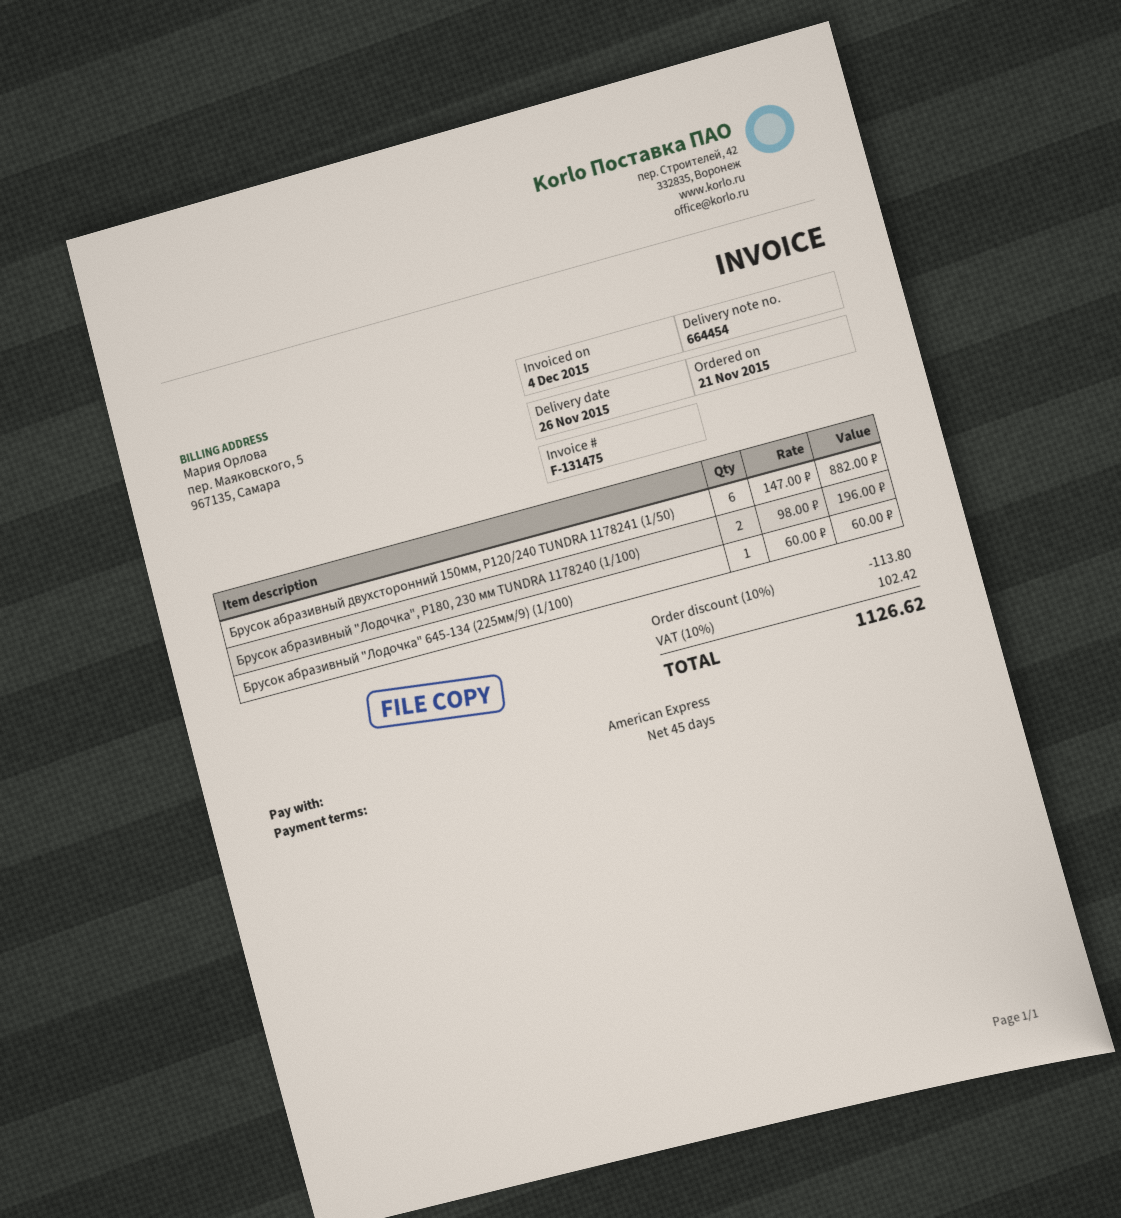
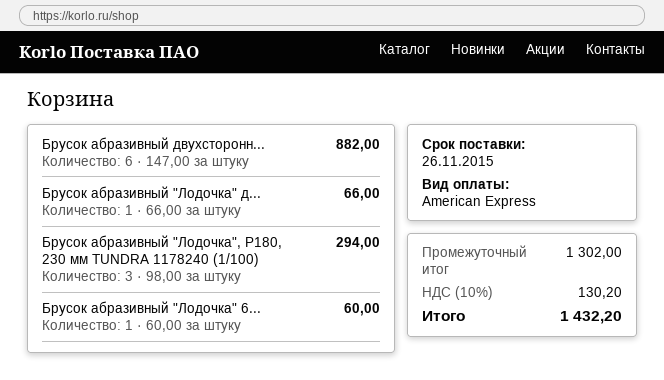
Брусок абразивный "Лодочка", Р180, 230 мм TUNDRA 1178240 (1/100): 2 x 98.00 = 196.00 -> 3 x 98.00 = 294.00
Брусок абразивный "Лодочка" д...: none -> 1 x 66.00 = 66.00
discount: 10% = 113.80 -> none
tax: 10% = 102.42 -> 10% = 130.20
total: 1126.62 -> 1432.20

